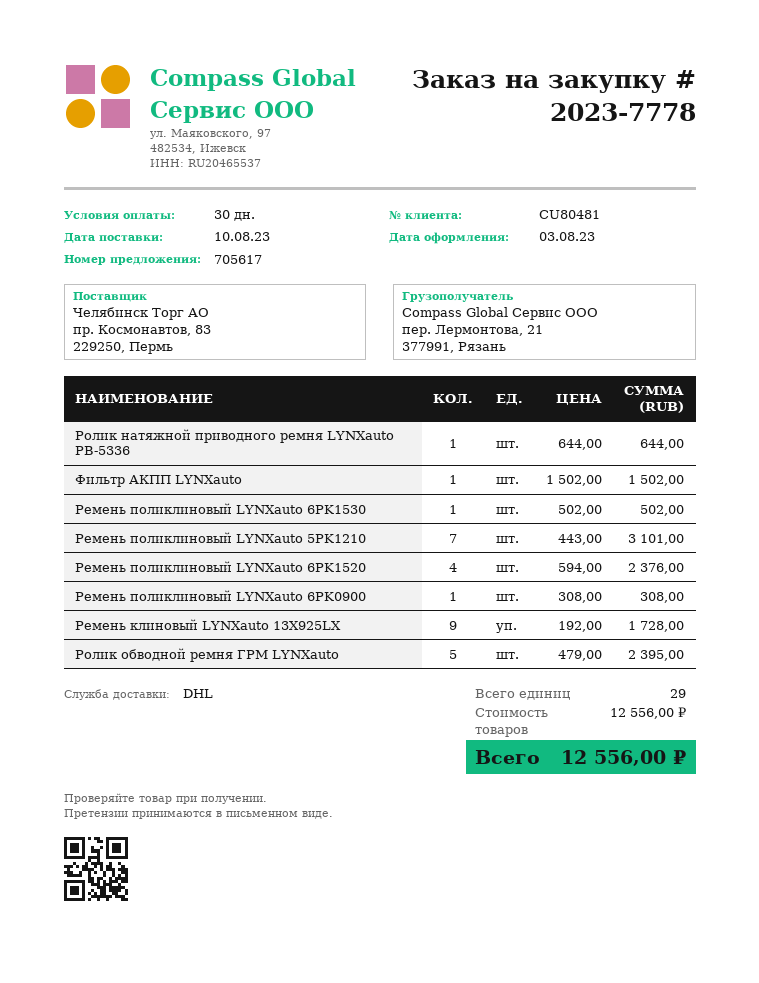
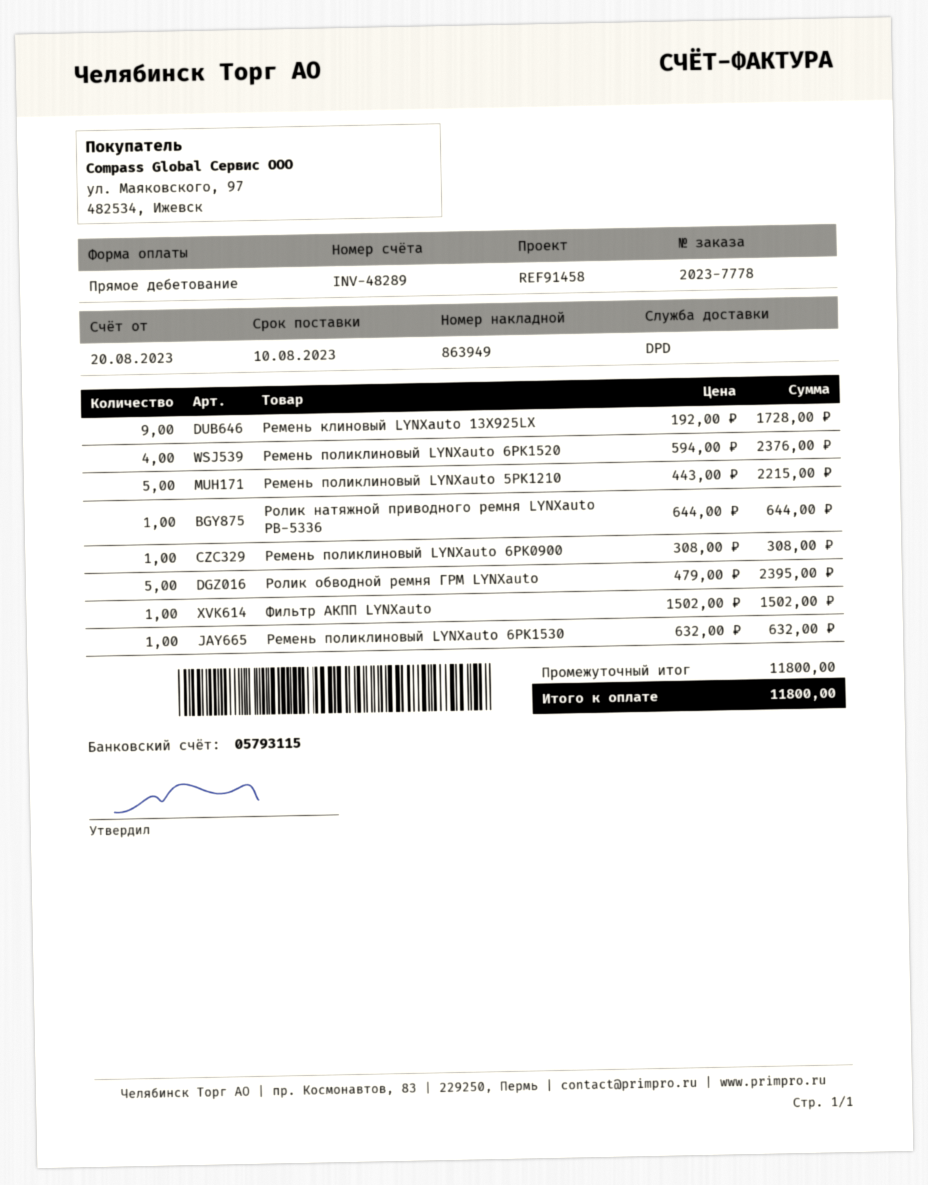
shipping method: DHL -> DPD
Ремень поликлиновый LYNXauto 6PK1530: 1 x 502.00 = 502.00 -> 1 x 632.00 = 632.00
Ремень поликлиновый LYNXauto 5PK1210: 7 x 443.00 = 3101.00 -> 5 x 443.00 = 2215.00
subtotal: 12556.00 -> 11800.00
total: 12556.00 -> 11800.00

